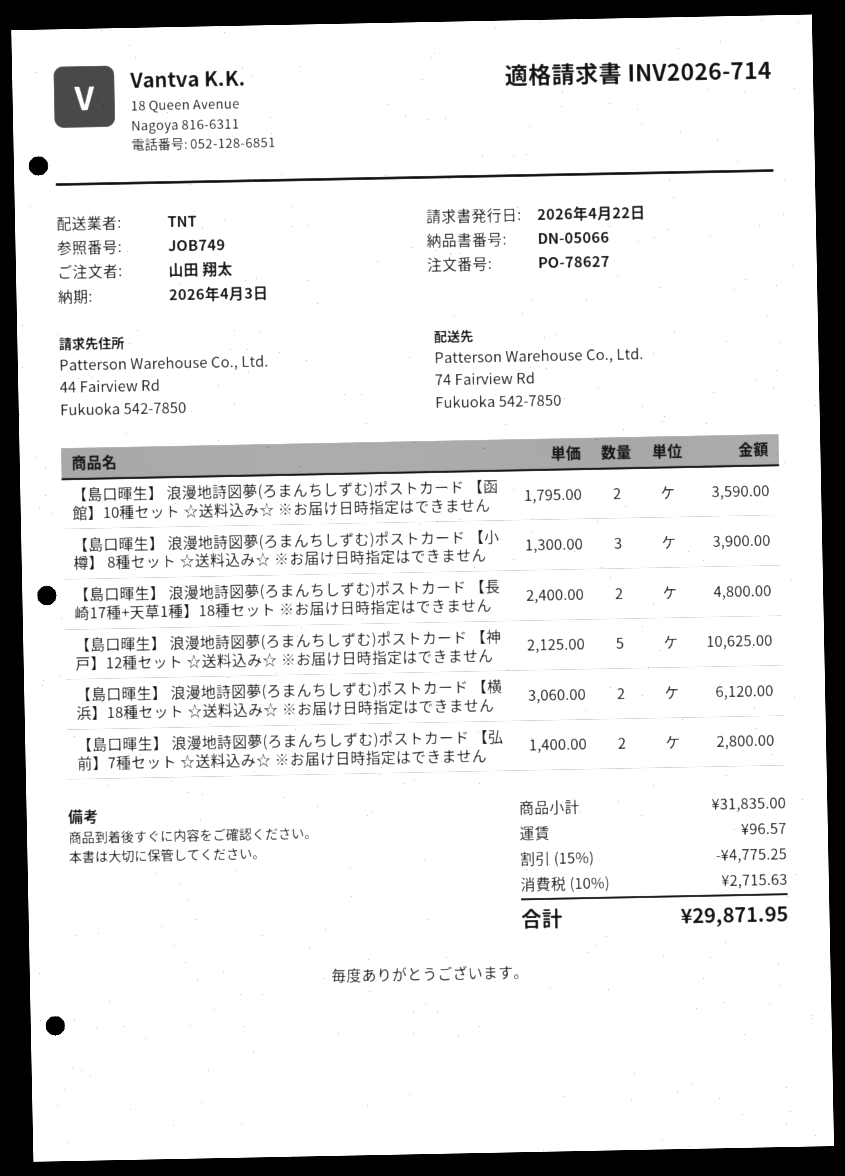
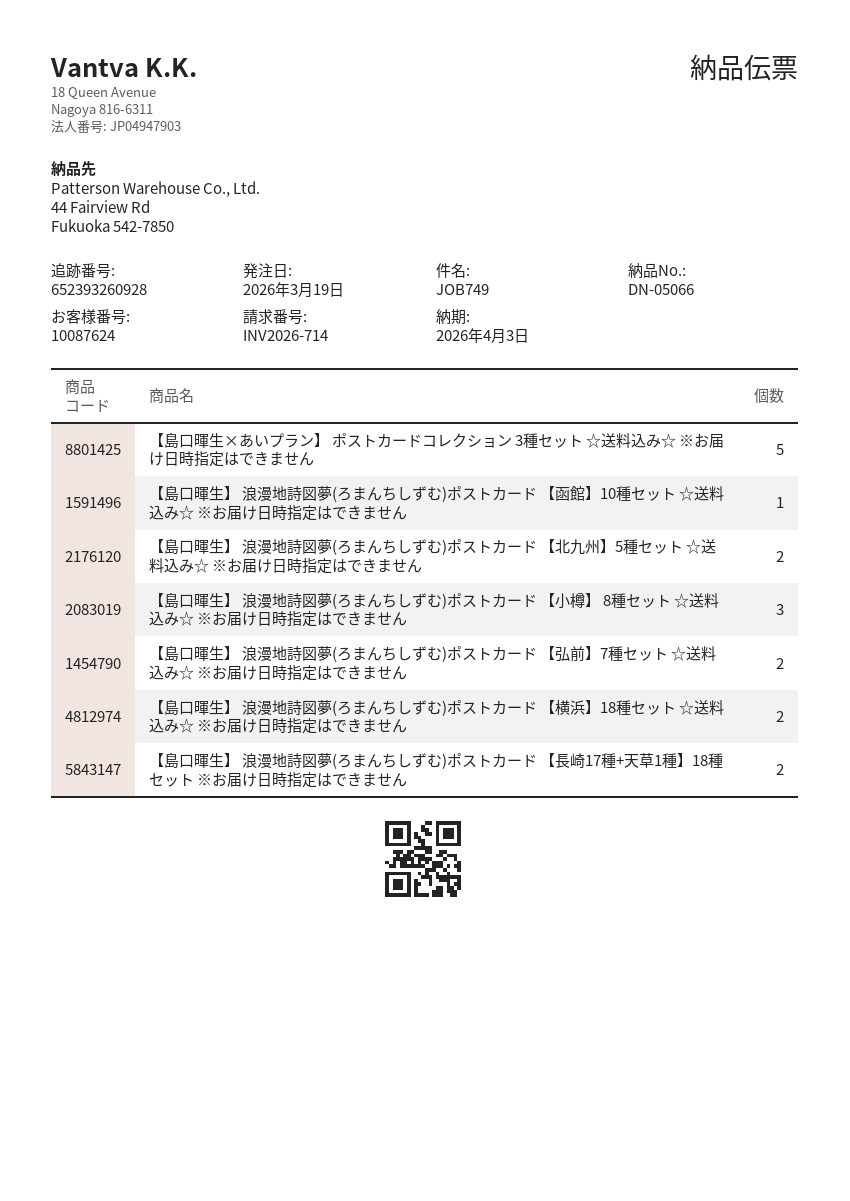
ship to: 74 Fairview Rd, Fukuoka 542-7850 -> 44 Fairview Rd, Fukuoka 542-7850
【島口暉生】 浪漫地詩図夢(ろまんちしずむ)ポストカード 【函館】10種セット ☆送料込み☆ ※お届け日時指定はできません: 2 -> 1
【島口暉生】 浪漫地詩図夢(ろまんちしずむ)ポストカード 【神戸】12種セット ☆送料込み☆ ※お届け日時指定はできません: 5 -> none
【島口暉生×あいプラン】 ポストカードコレクション 3種セット ☆送料込み☆ ※お届け日時指定はできません: none -> 5
【島口暉生】 浪漫地詩図夢(ろまんちしずむ)ポストカード 【北九州】5種セット ☆送料込み☆ ※お届け日時指定はできません: none -> 2

